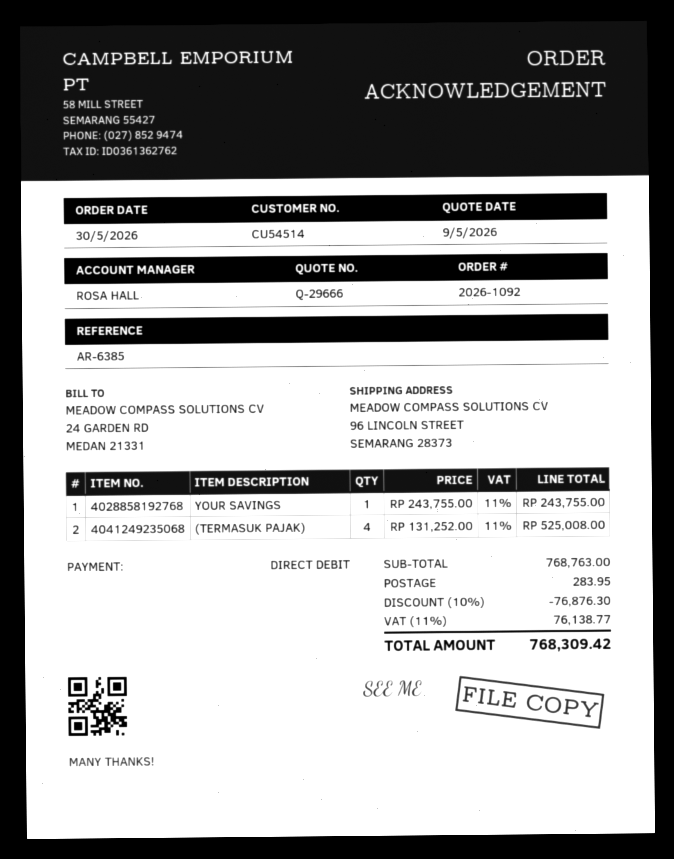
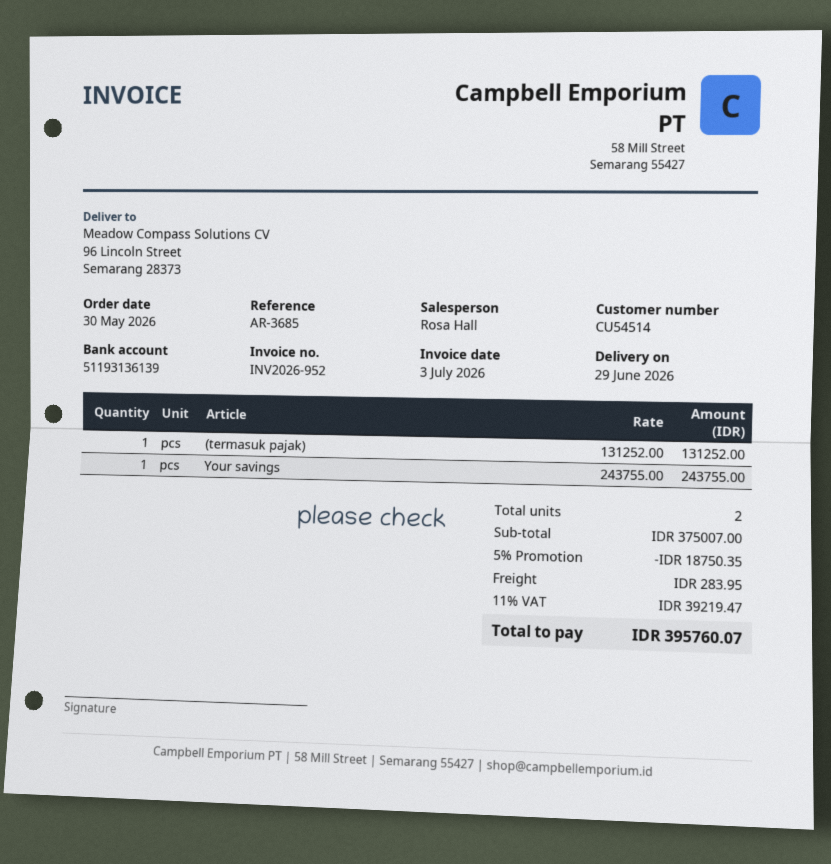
reference: AR-6385 -> AR-3685
(TERMASUK PAJAK): 4 x 131252.00 = 525008.00 -> 1 x 131252.00 = 131252.00
subtotal: 768763.00 -> 375007.00
discount: 10% = 76876.30 -> 5% = 18750.35
tax: 11% = 76138.77 -> 11% = 39219.47
total: 768309.42 -> 395760.07

